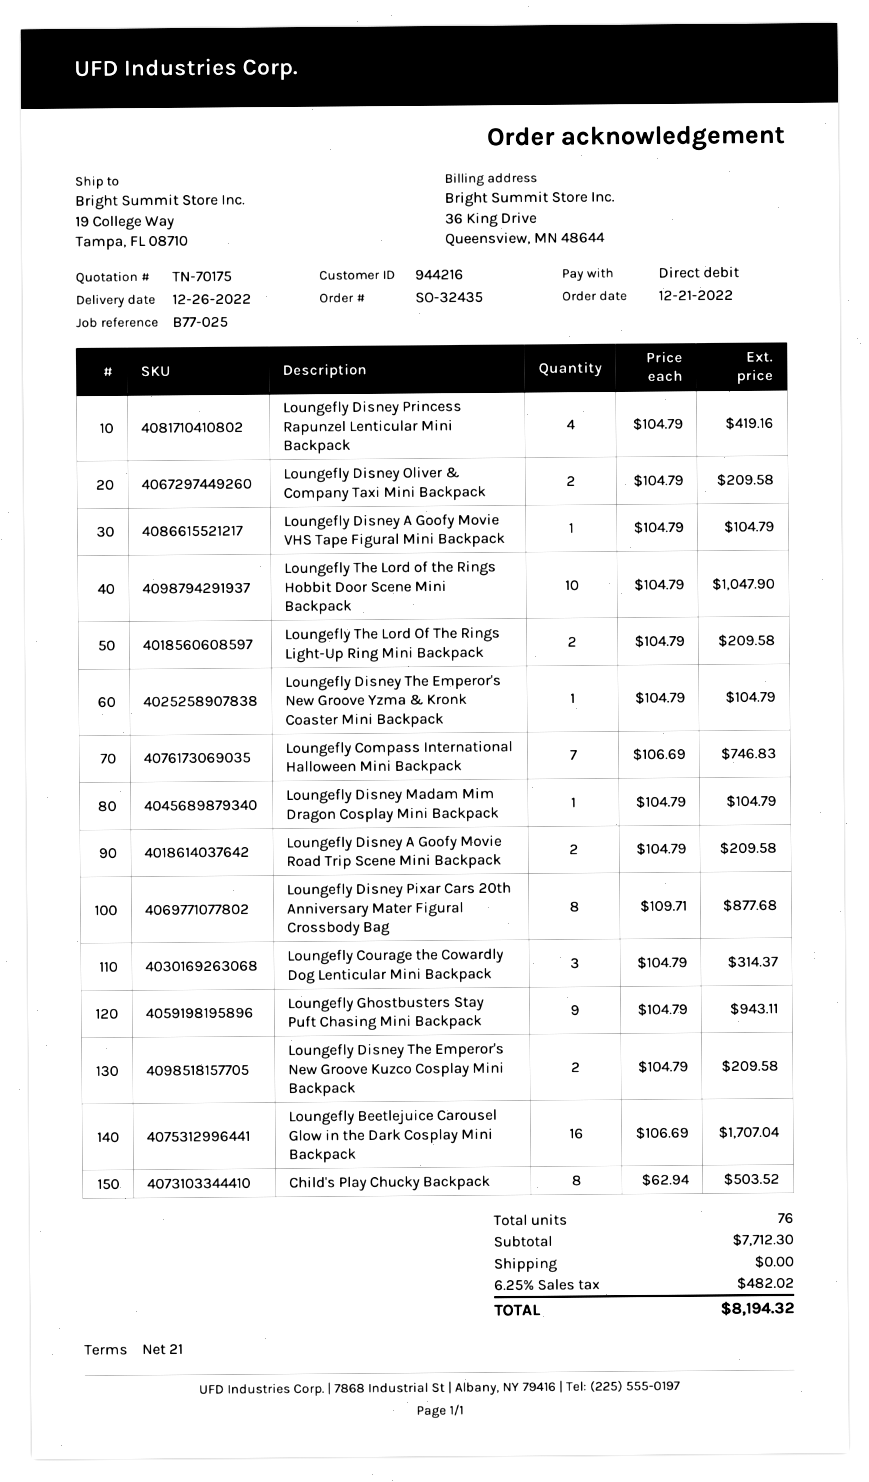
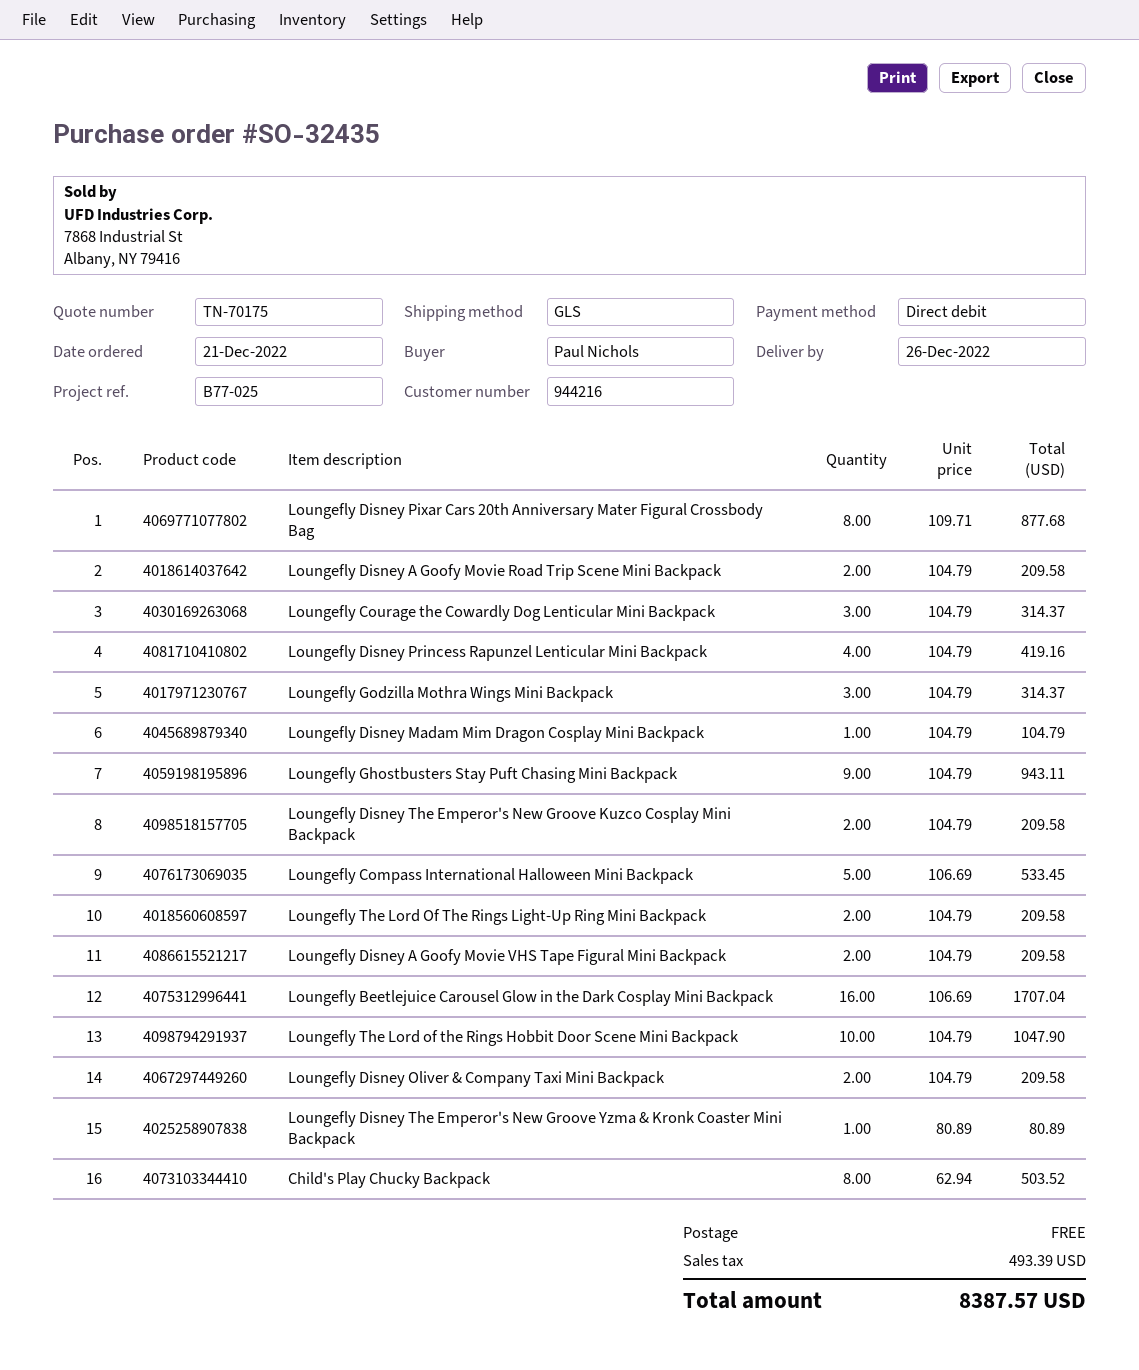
Loungefly Disney A Goofy Movie VHS Tape Figural Mini Backpack: 1 x 104.79 = 104.79 -> 2 x 104.79 = 209.58
Loungefly Disney The Emperor's New Groove Yzma & Kronk Coaster Mini Backpack: 1 x 104.79 = 104.79 -> 1 x 80.89 = 80.89
Loungefly Compass International Halloween Mini Backpack: 7 x 106.69 = 746.83 -> 5 x 106.69 = 533.45
Loungefly Godzilla Mothra Wings Mini Backpack: none -> 3 x 104.79 = 314.37
tax: 482.02 -> 493.39
total: 8194.32 -> 8387.57

